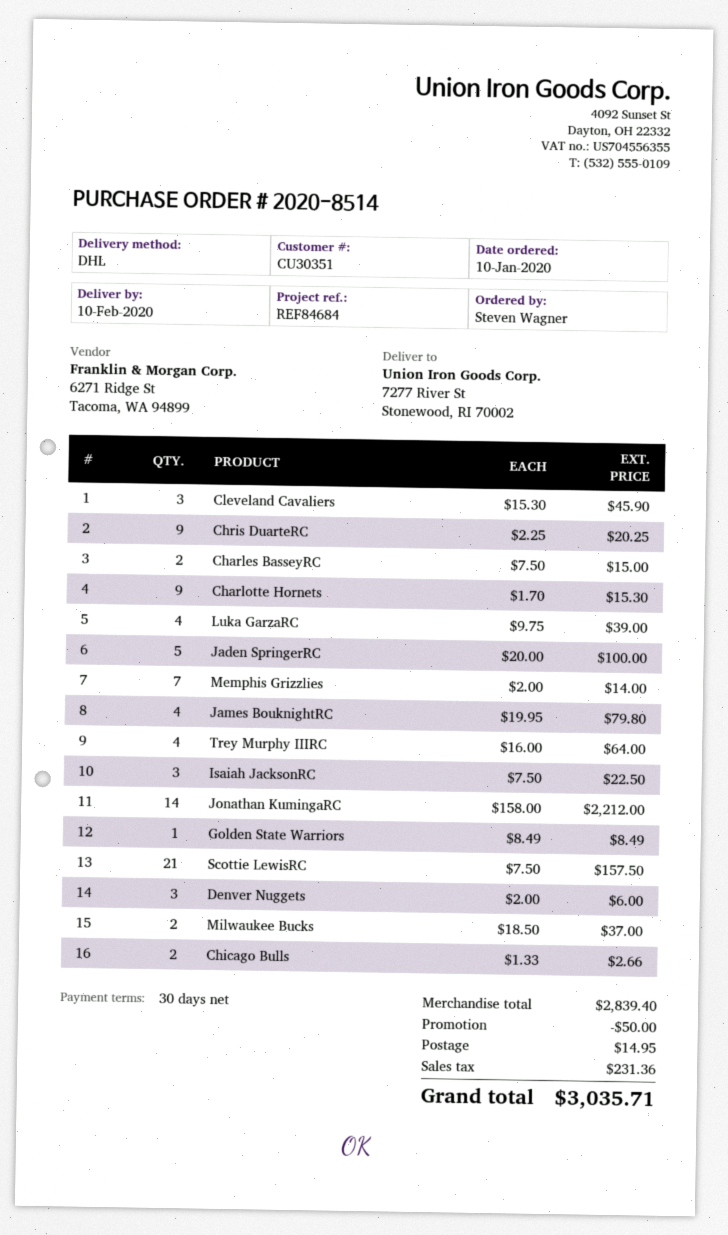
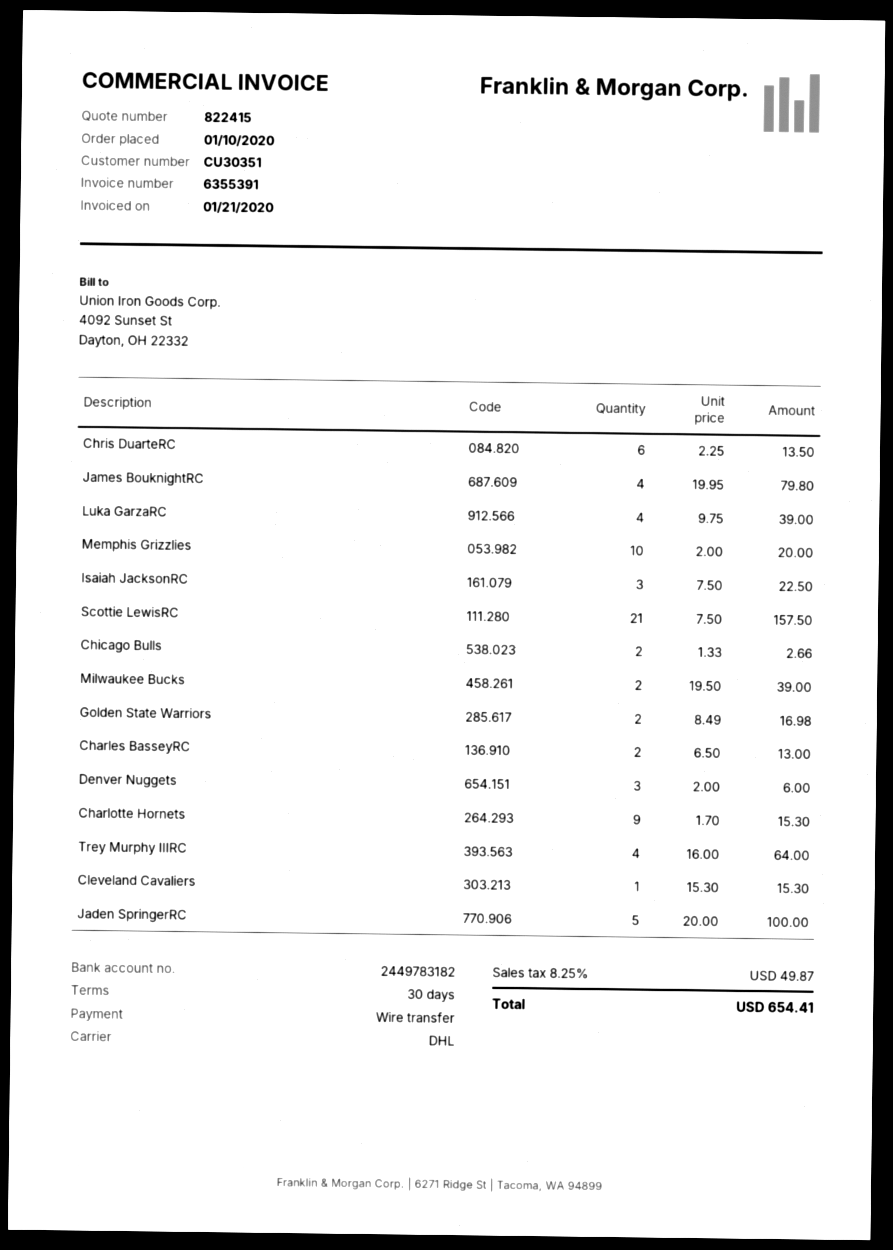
Cleveland Cavaliers: 3 x 15.30 = 45.90 -> 1 x 15.30 = 15.30
Chris DuarteRC: 9 x 2.25 = 20.25 -> 6 x 2.25 = 13.50
Charles BasseyRC: 2 x 7.50 = 15.00 -> 2 x 6.50 = 13.00
Memphis Grizzlies: 7 x 2.00 = 14.00 -> 10 x 2.00 = 20.00
Jonathan KumingaRC: 14 x 158.00 = 2212.00 -> none
Golden State Warriors: 1 x 8.49 = 8.49 -> 2 x 8.49 = 16.98
Milwaukee Bucks: 2 x 18.50 = 37.00 -> 2 x 19.50 = 39.00
discount: 50.00 -> none
shipping: 14.95 -> none
tax: 231.36 -> 49.87
total: 3035.71 -> 654.41

